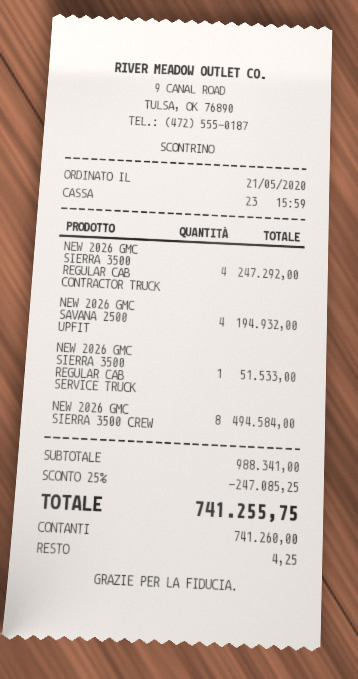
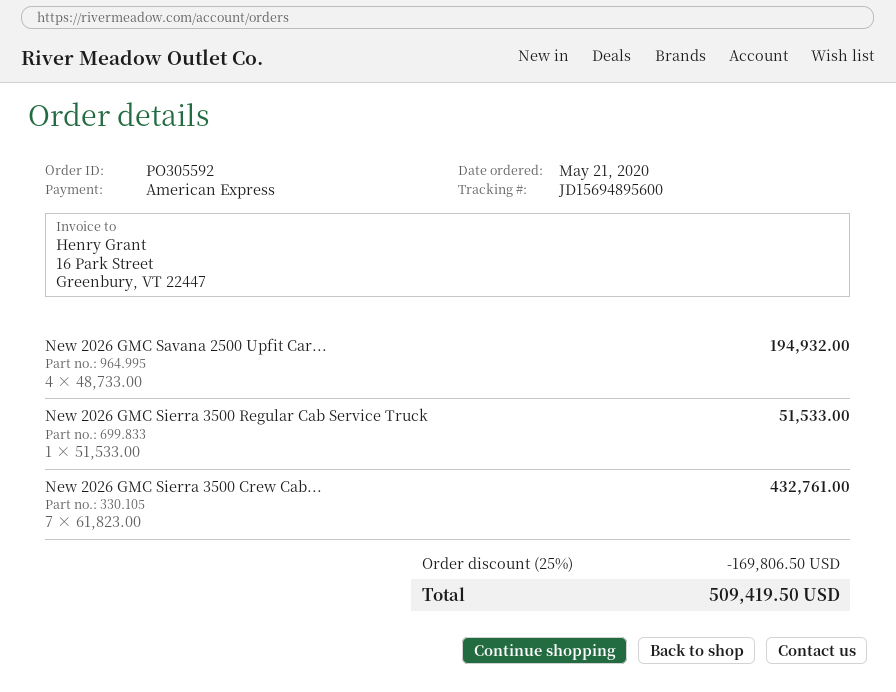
payment method: cash -> American Express
NEW 2026 GMC SIERRA 3500 REGULAR CAB CONTRACTOR TRUCK: 4 for 247292.00 -> none
NEW 2026 GMC SIERRA 3500 CREW: 8 for 494584.00 -> 7 for 432761.00
discount: 25% = 247085.25 -> 25% = 169806.50
total: 741255.75 -> 509419.50

